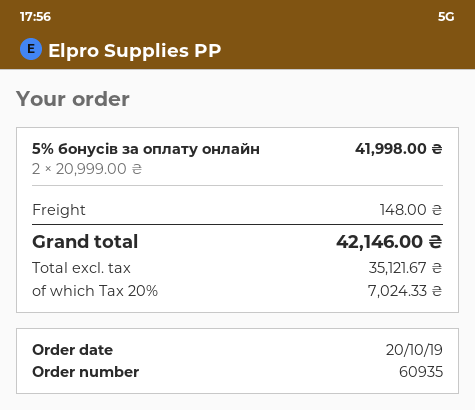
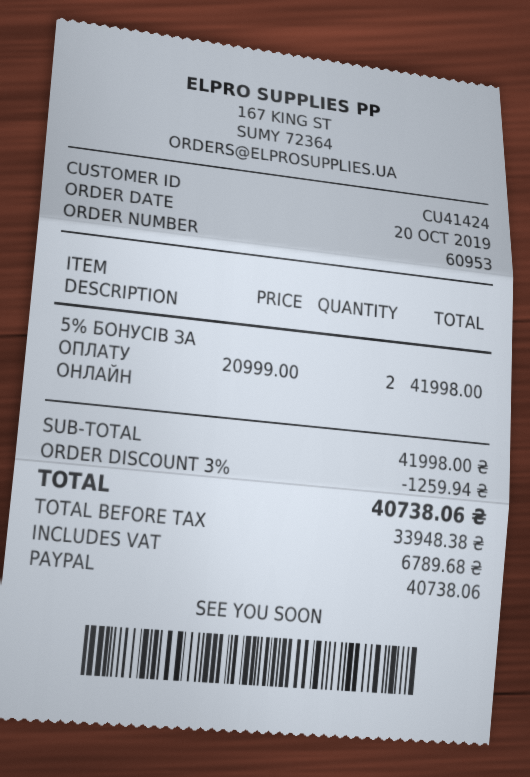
order number: 60935 -> 60953
discount: none -> 3% = 1259.94
shipping: 148.00 -> none
net: 35121.67 -> 33948.38
tax: 7024.33 -> 6789.68
total: 42146.00 -> 40738.06

